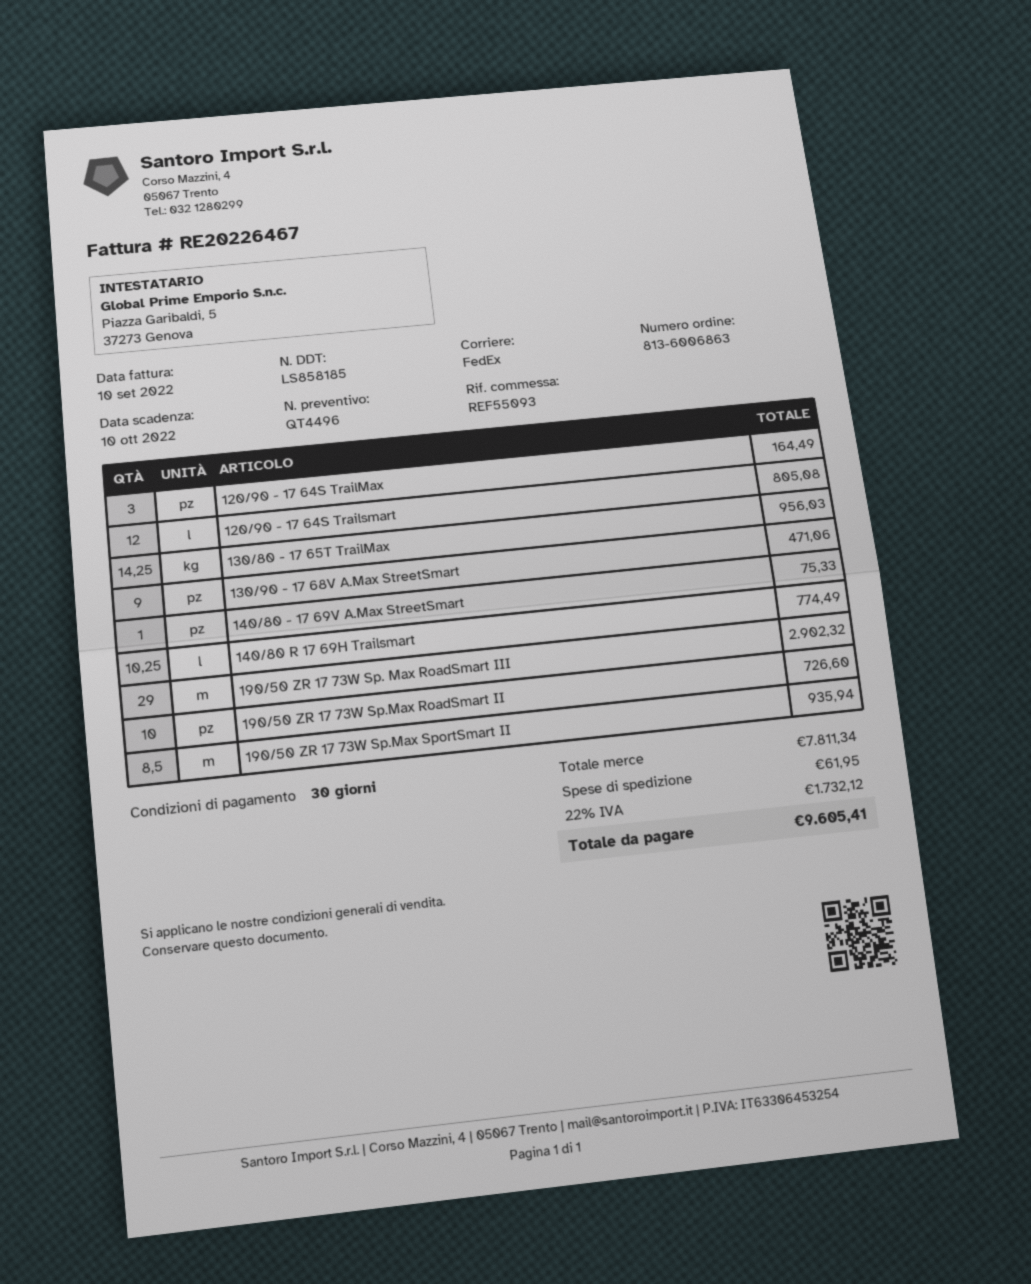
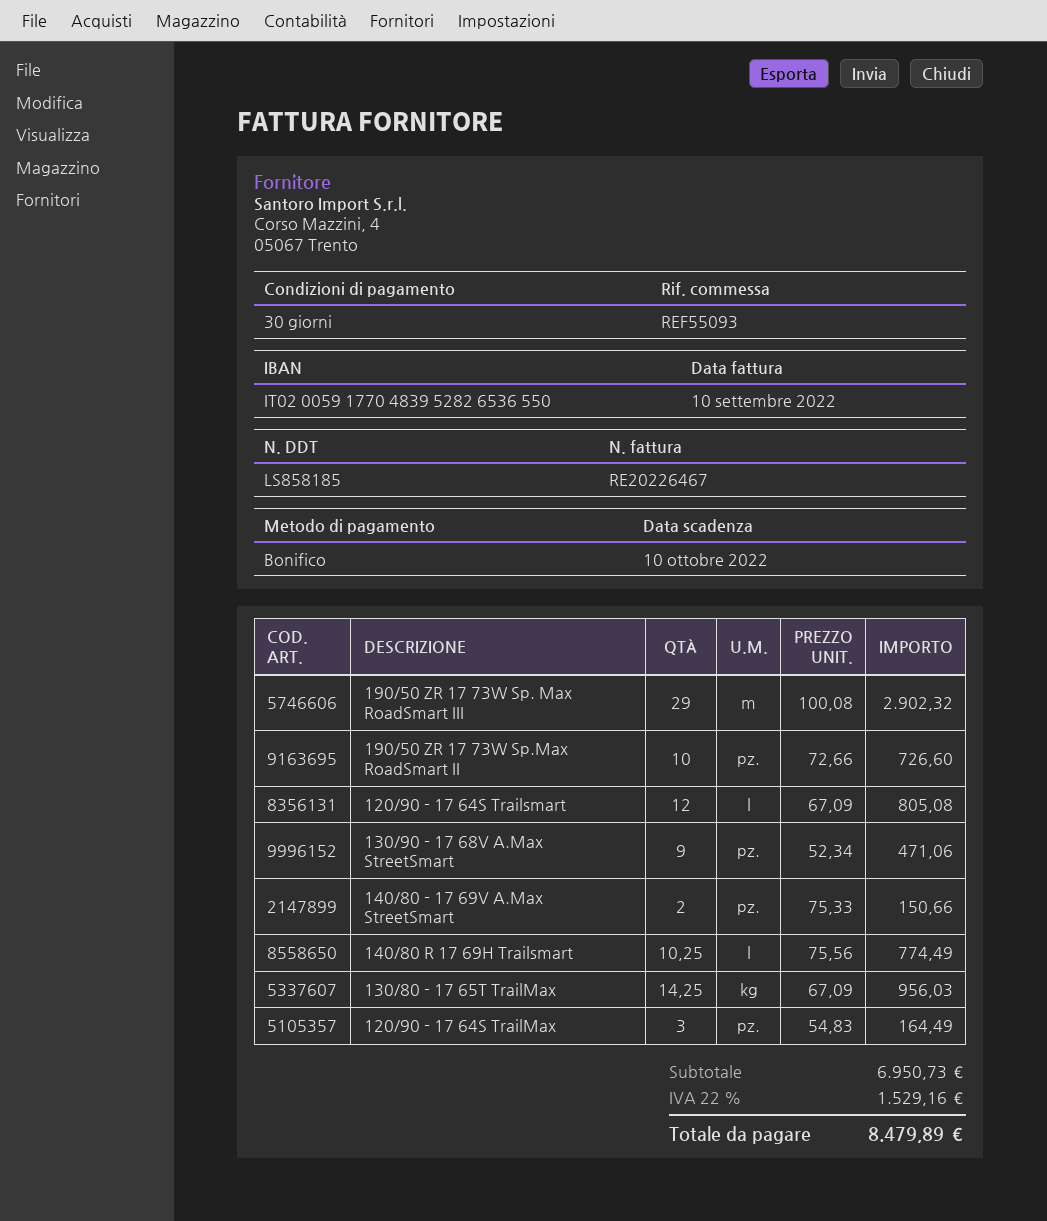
140/80 - 17 69V A.Max StreetSmart: 1 for 75.33 -> 2 for 150.66
190/50 ZR 17 73W Sp.Max SportSmart II: 8.5 for 935.94 -> none
subtotal: 7811.34 -> 6950.73
shipping: 61.95 -> none
tax: 22% = 1732.12 -> 22% = 1529.16
total: 9605.41 -> 8479.89

